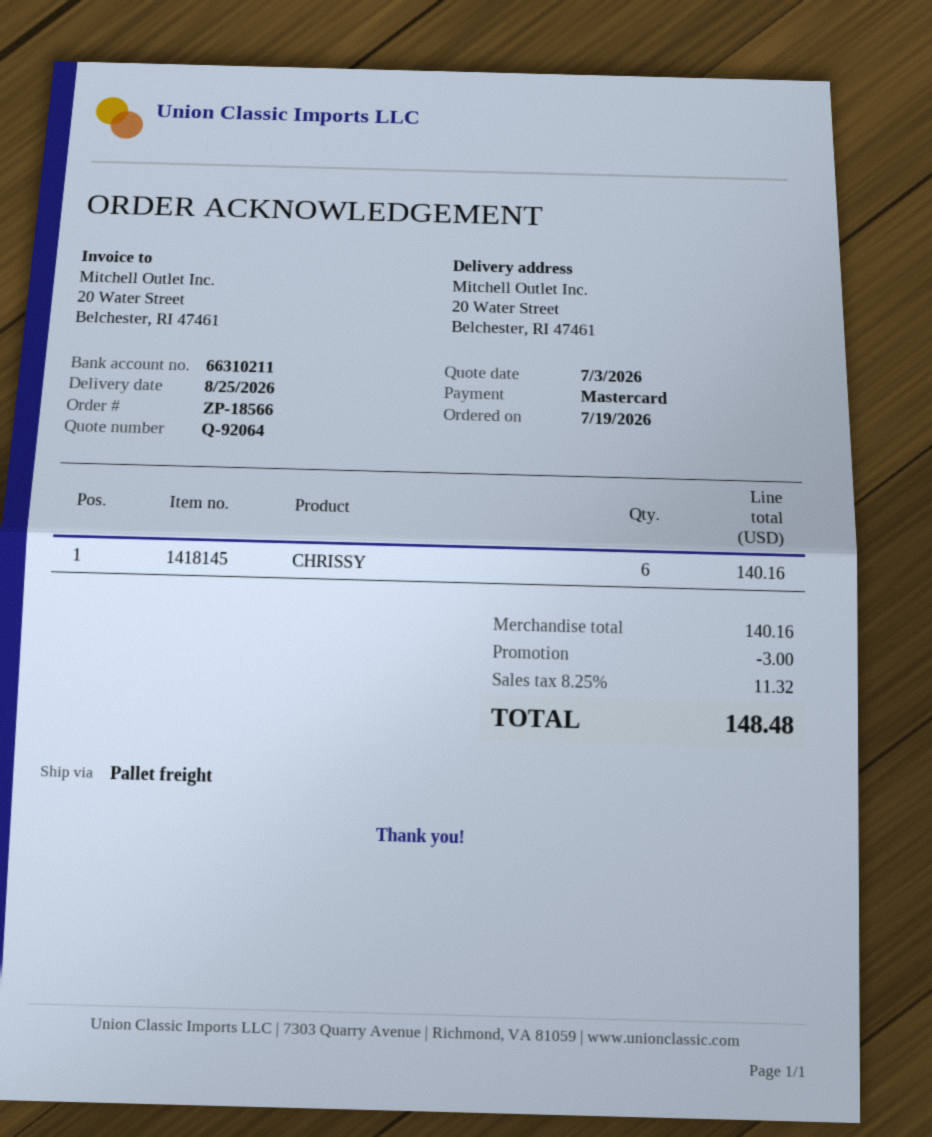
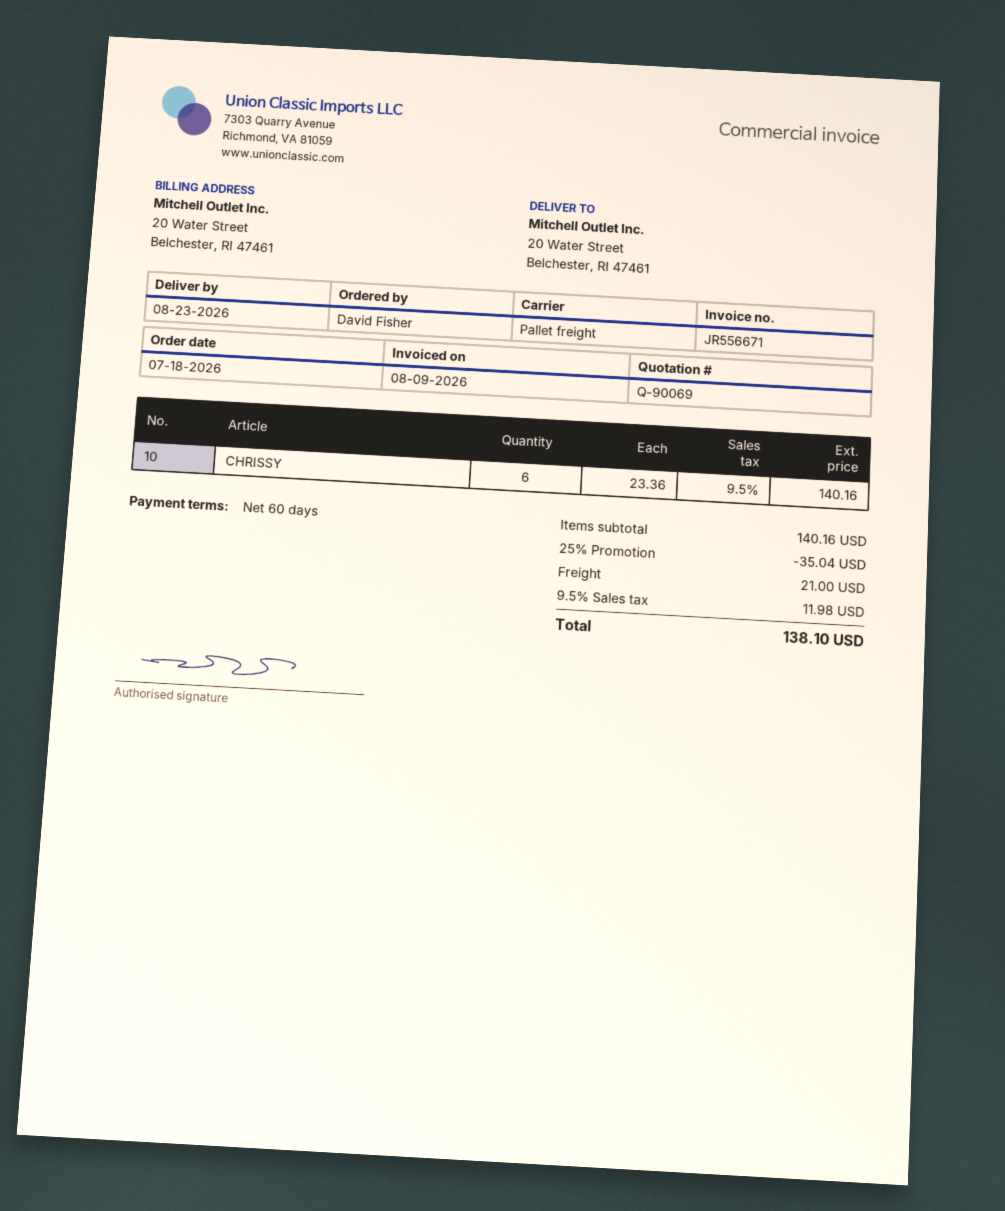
quote number: Q-92064 -> Q-90069
order date: 2026-07-19 -> 2026-07-18
delivery date: 2026-08-25 -> 2026-08-23
discount: 3.00 -> 35.04
shipping: none -> 21.00
tax: 8.25% = 11.32 -> 9.5% = 11.98
total: 148.48 -> 138.10

